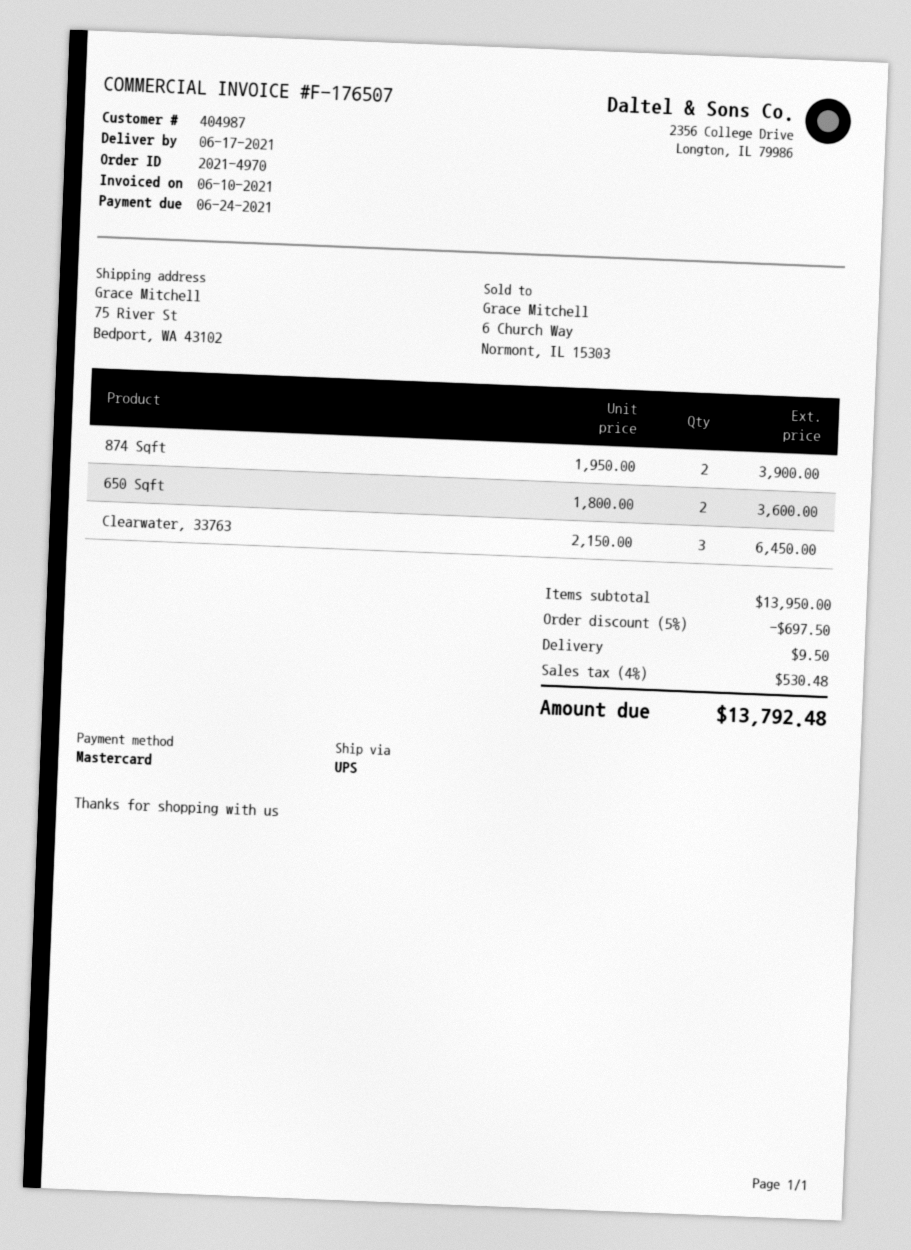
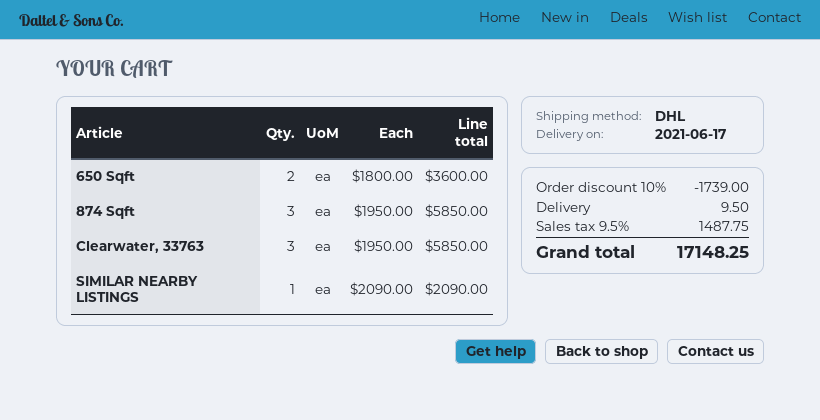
shipping method: UPS -> DHL
874 Sqft: 2 x 1950.00 = 3900.00 -> 3 x 1950.00 = 5850.00
Clearwater, 33763: 3 x 2150.00 = 6450.00 -> 3 x 1950.00 = 5850.00
SIMILAR NEARBY LISTINGS: none -> 1 x 2090.00 = 2090.00
discount: 5% = 697.50 -> 10% = 1739.00
tax: 4% = 530.48 -> 9.5% = 1487.75
total: 13792.48 -> 17148.25

